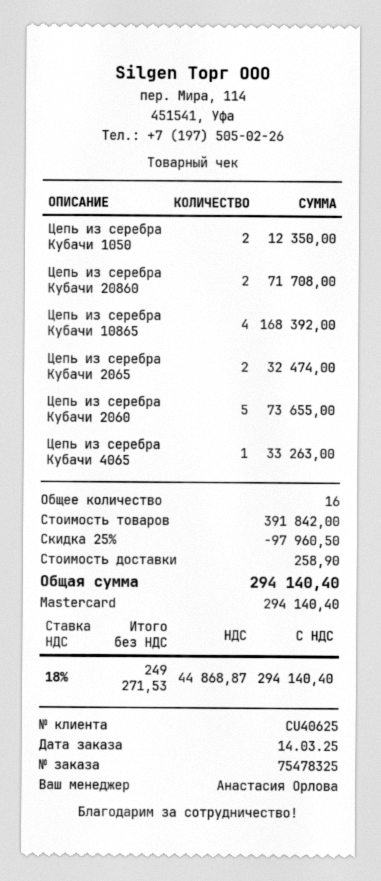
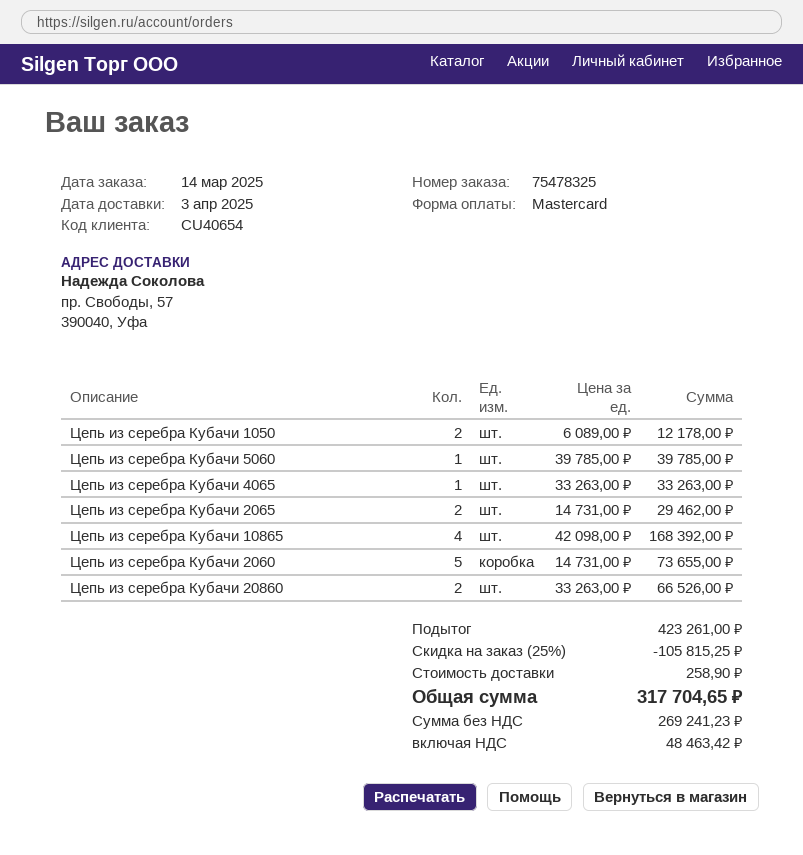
customer number: CU40625 -> CU40654
Цепь из серебра Кубачи 1050: 2 for 12350.00 -> 2 for 12178.00
Цепь из серебра Кубачи 20860: 2 for 71708.00 -> 2 for 66526.00
Цепь из серебра Кубачи 2065: 2 for 32474.00 -> 2 for 29462.00
Цепь из серебра Кубачи 5060: none -> 1 for 39785.00
subtotal: 391842.00 -> 423261.00
discount: 25% = 97960.50 -> 25% = 105815.25
net: 249271.53 -> 269241.23
tax: 44868.87 -> 48463.42
total: 294140.40 -> 317704.65

